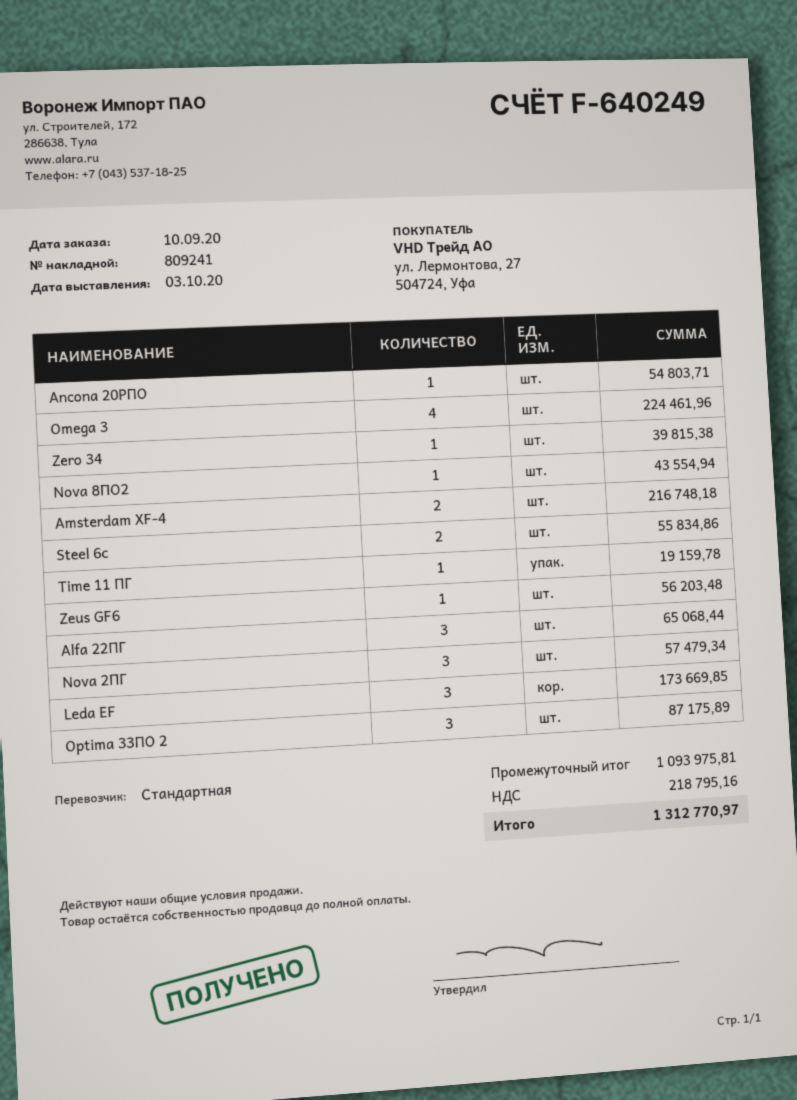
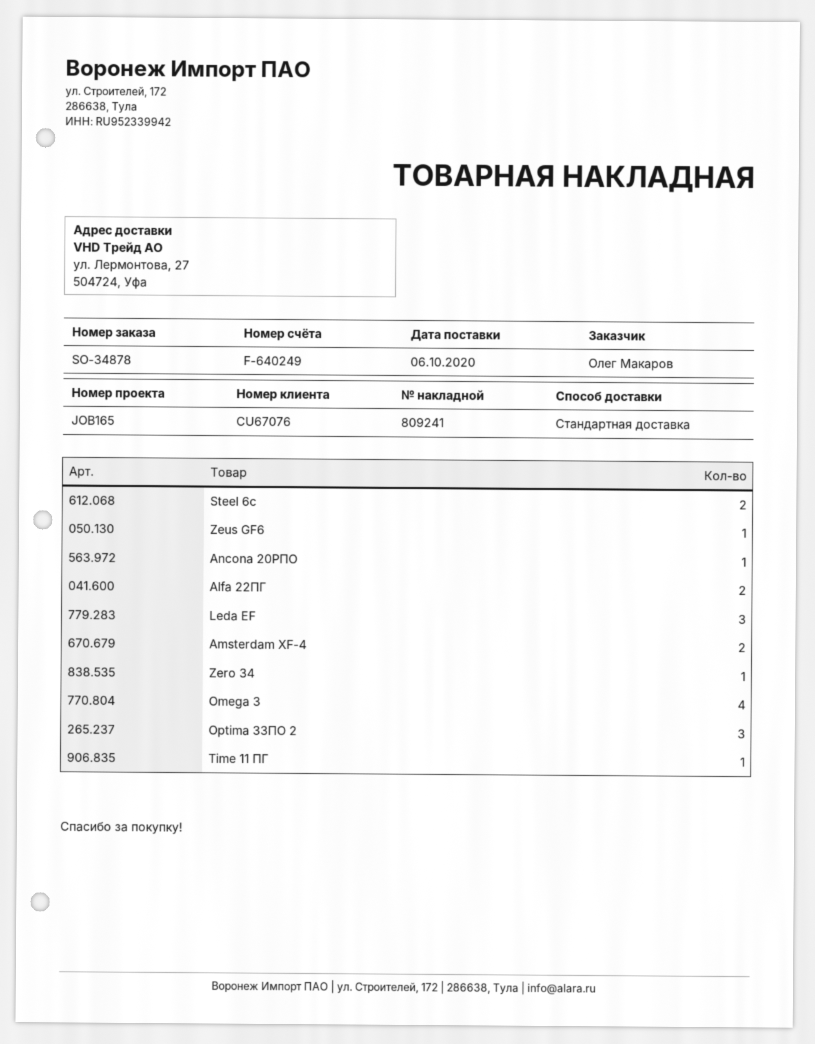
Nova 8ПО2: 1 -> none
Alfa 22ПГ: 3 -> 2
Nova 2ПГ: 3 -> none

